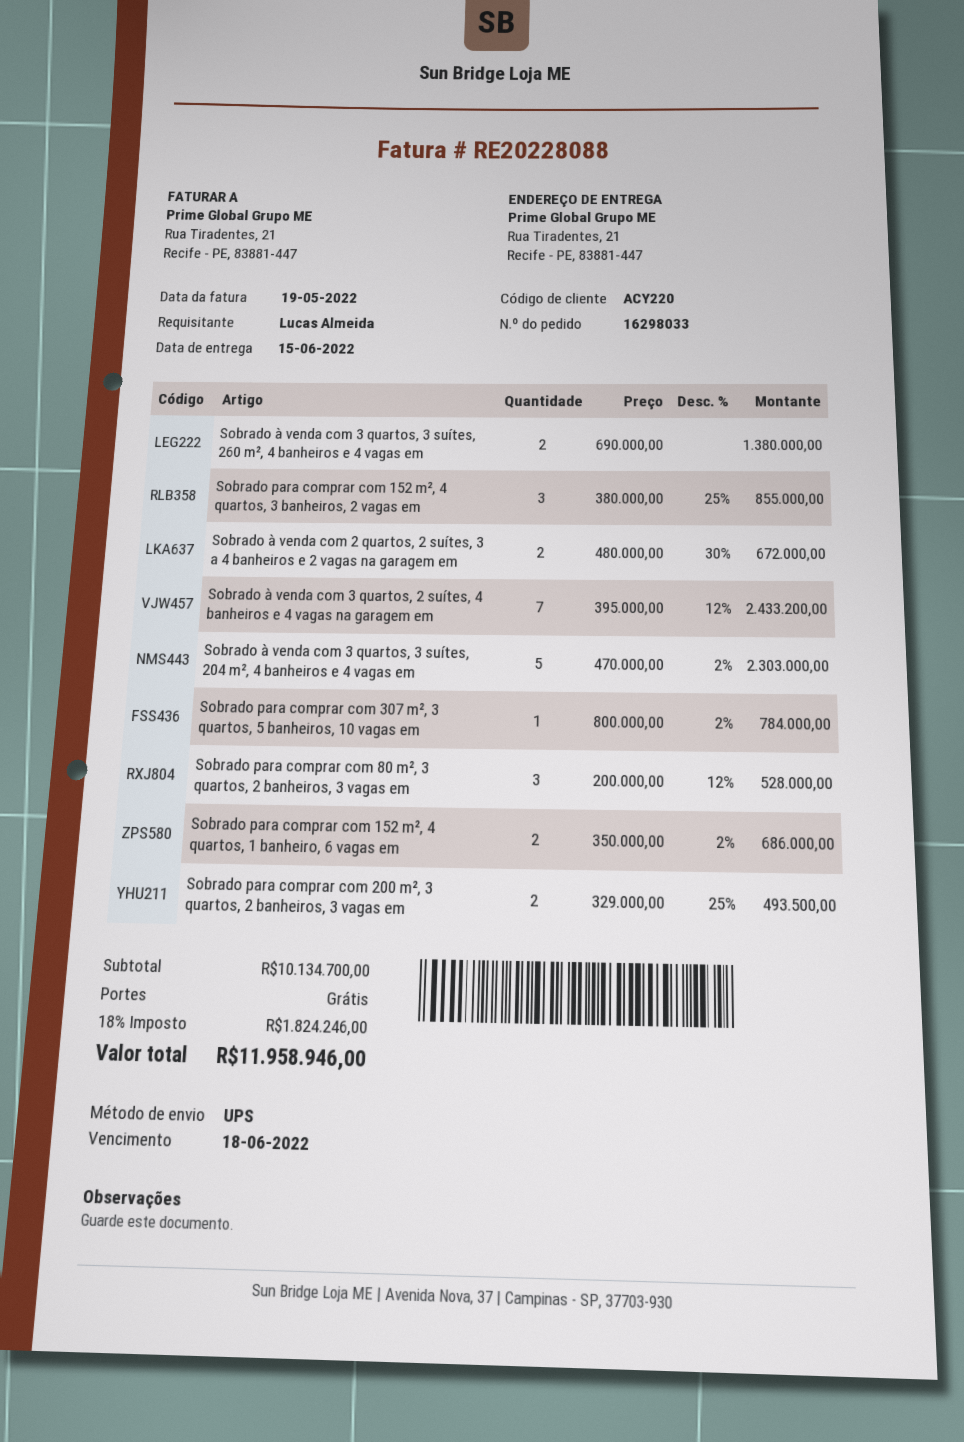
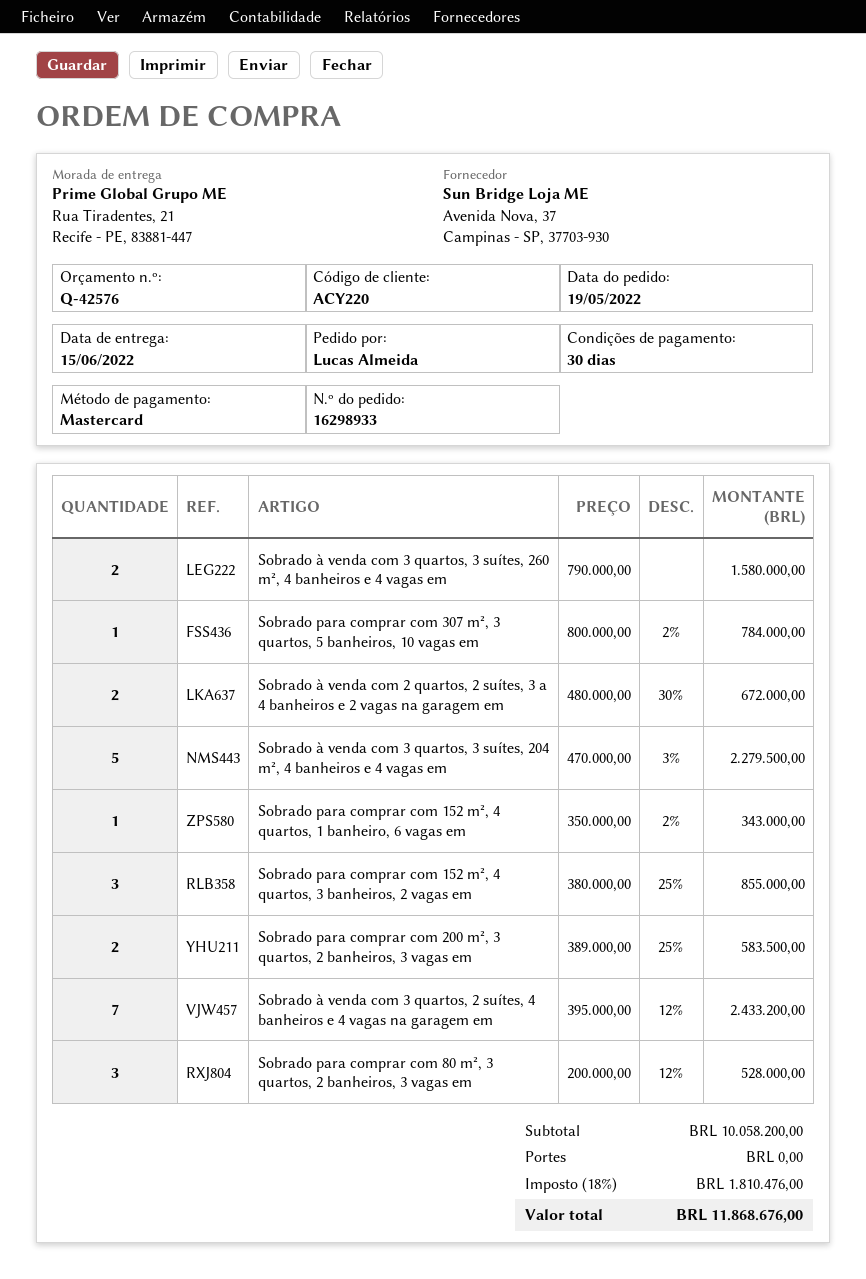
order number: 16298033 -> 16298933
Sobrado à venda com 3 quartos, 3 suítes, 260 m², 4 banheiros e 4 vagas em: 2 x 690000.00 = 1380000.00 -> 2 x 790000.00 = 1580000.00
Sobrado à venda com 3 quartos, 3 suítes, 204 m², 4 banheiros e 4 vagas em: 5 x 470000.00 - 2% = 2303000.00 -> 5 x 470000.00 - 3% = 2279500.00
Sobrado para comprar com 152 m², 4 quartos, 1 banheiro, 6 vagas em: 2 x 350000.00 - 2% = 686000.00 -> 1 x 350000.00 - 2% = 343000.00
Sobrado para comprar com 200 m², 3 quartos, 2 banheiros, 3 vagas em: 2 x 329000.00 - 25% = 493500.00 -> 2 x 389000.00 - 25% = 583500.00
subtotal: 10134700.00 -> 10058200.00
tax: 18% = 1824246.00 -> 18% = 1810476.00
total: 11958946.00 -> 11868676.00

